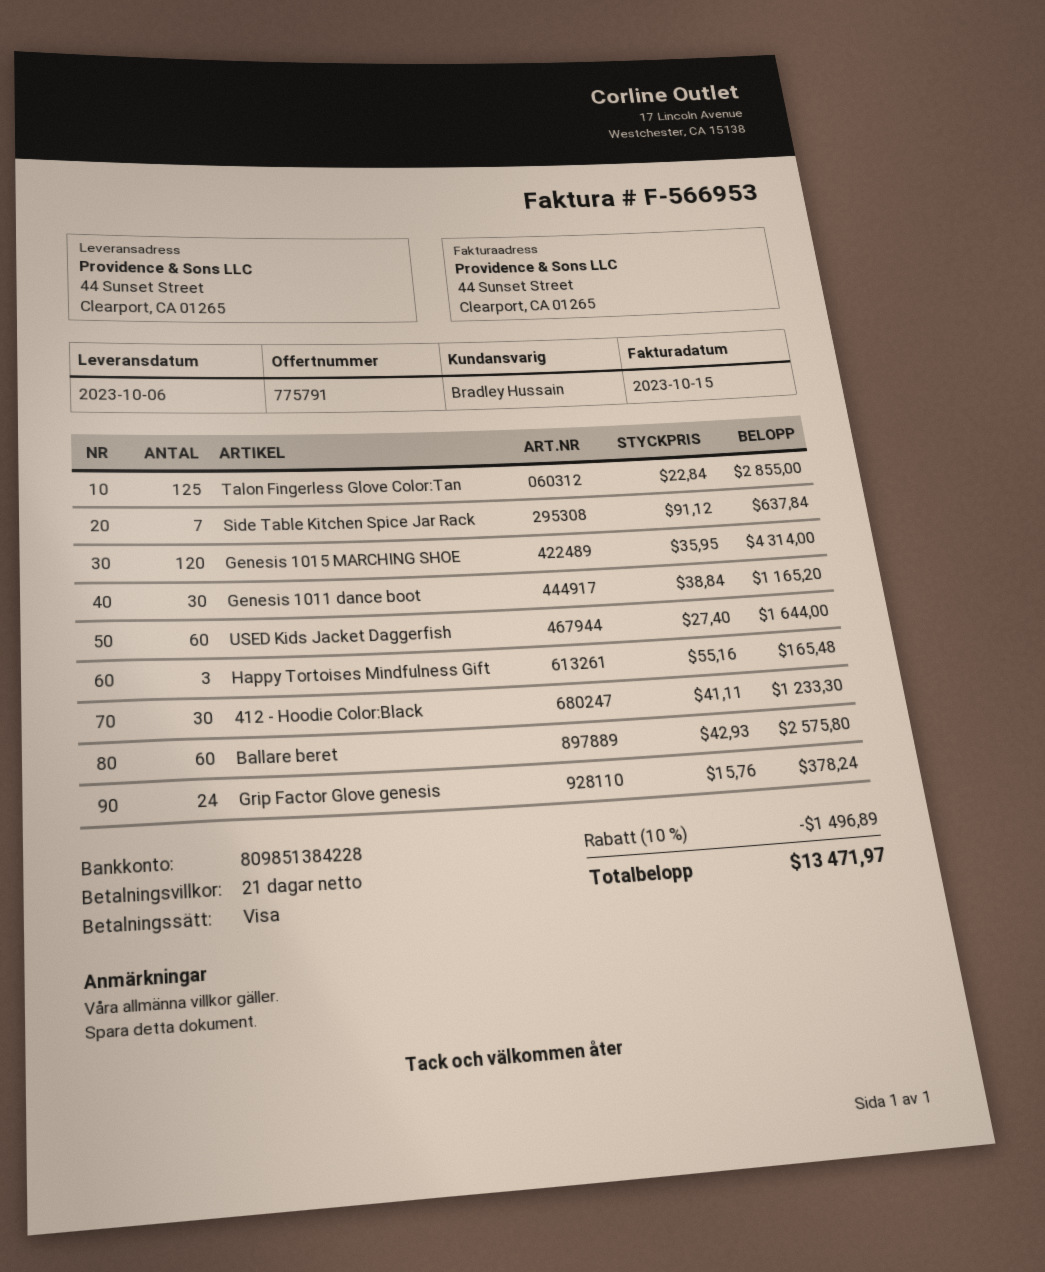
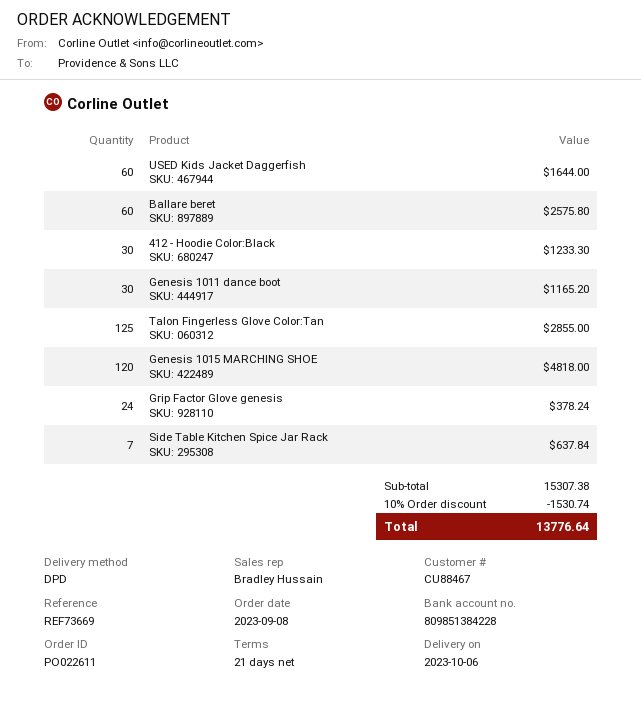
Genesis 1015 MARCHING SHOE: 120 for 4314.00 -> 120 for 4818.00
Happy Tortoises Mindfulness Gift: 3 for 165.48 -> none
discount: 10% = 1496.89 -> 10% = 1530.74
total: 13471.97 -> 13776.64

